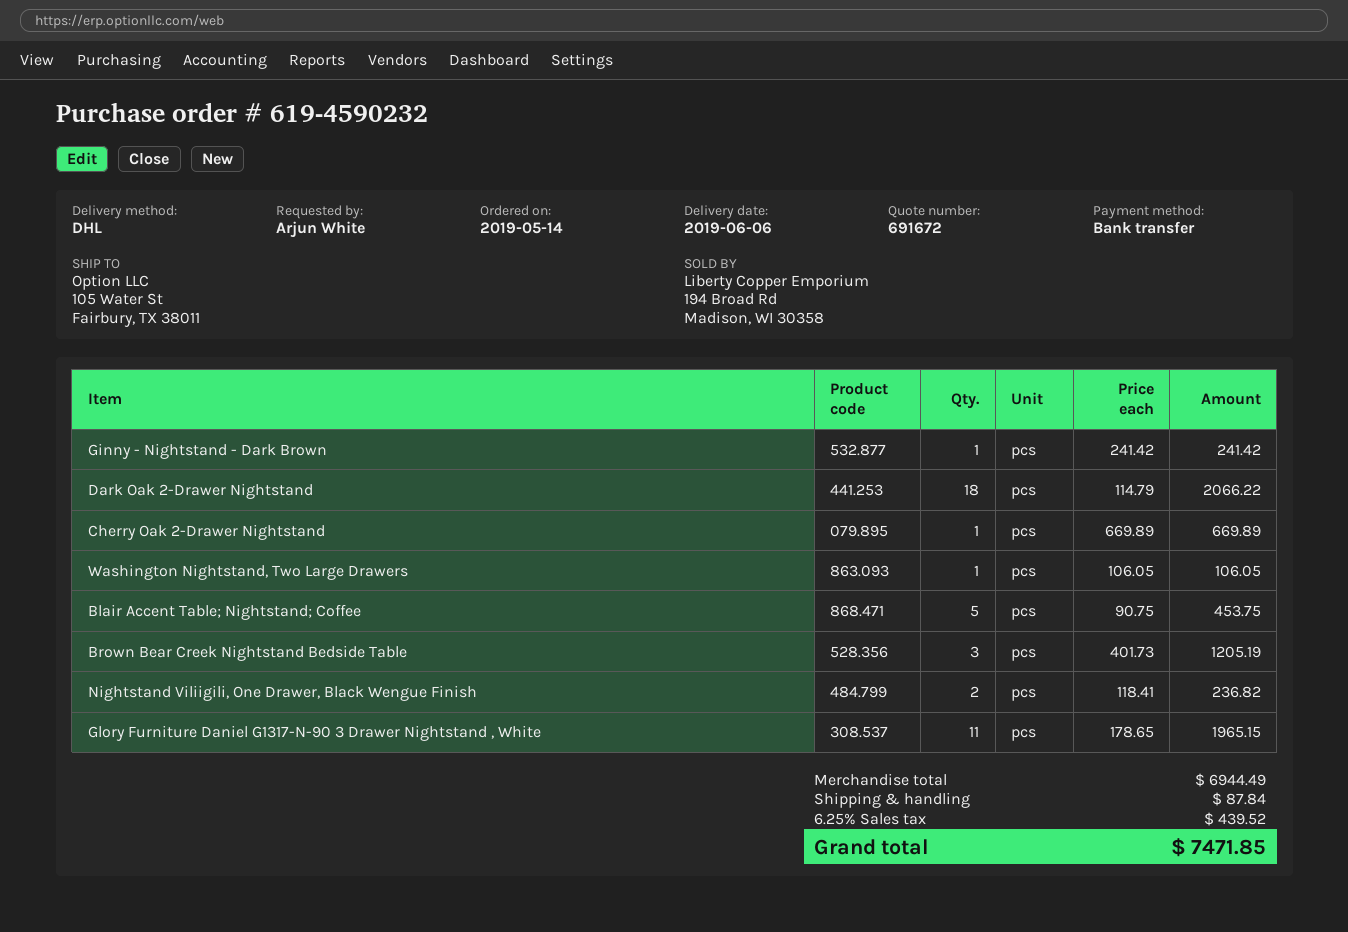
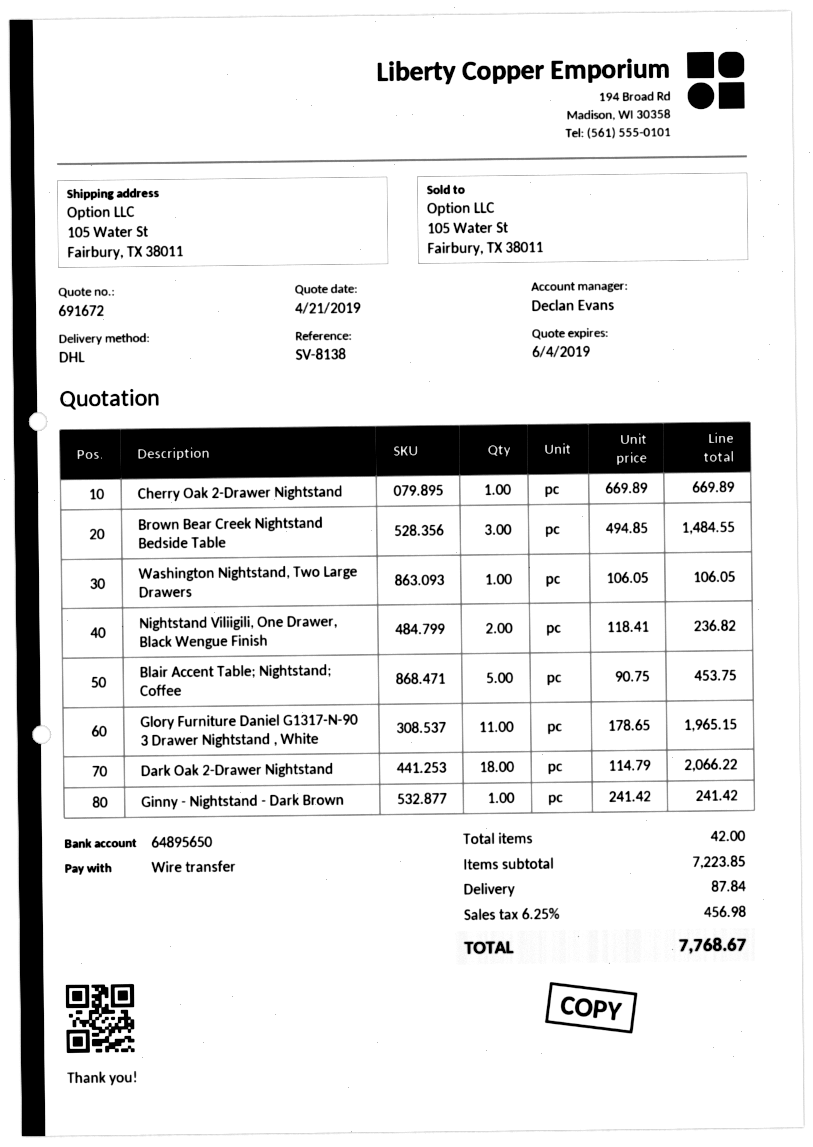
Brown Bear Creek Nightstand Bedside Table: 3 x 401.73 = 1205.19 -> 3 x 494.85 = 1484.55
subtotal: 6944.49 -> 7223.85
tax: 6.25% = 439.52 -> 6.25% = 456.98
total: 7471.85 -> 7768.67

